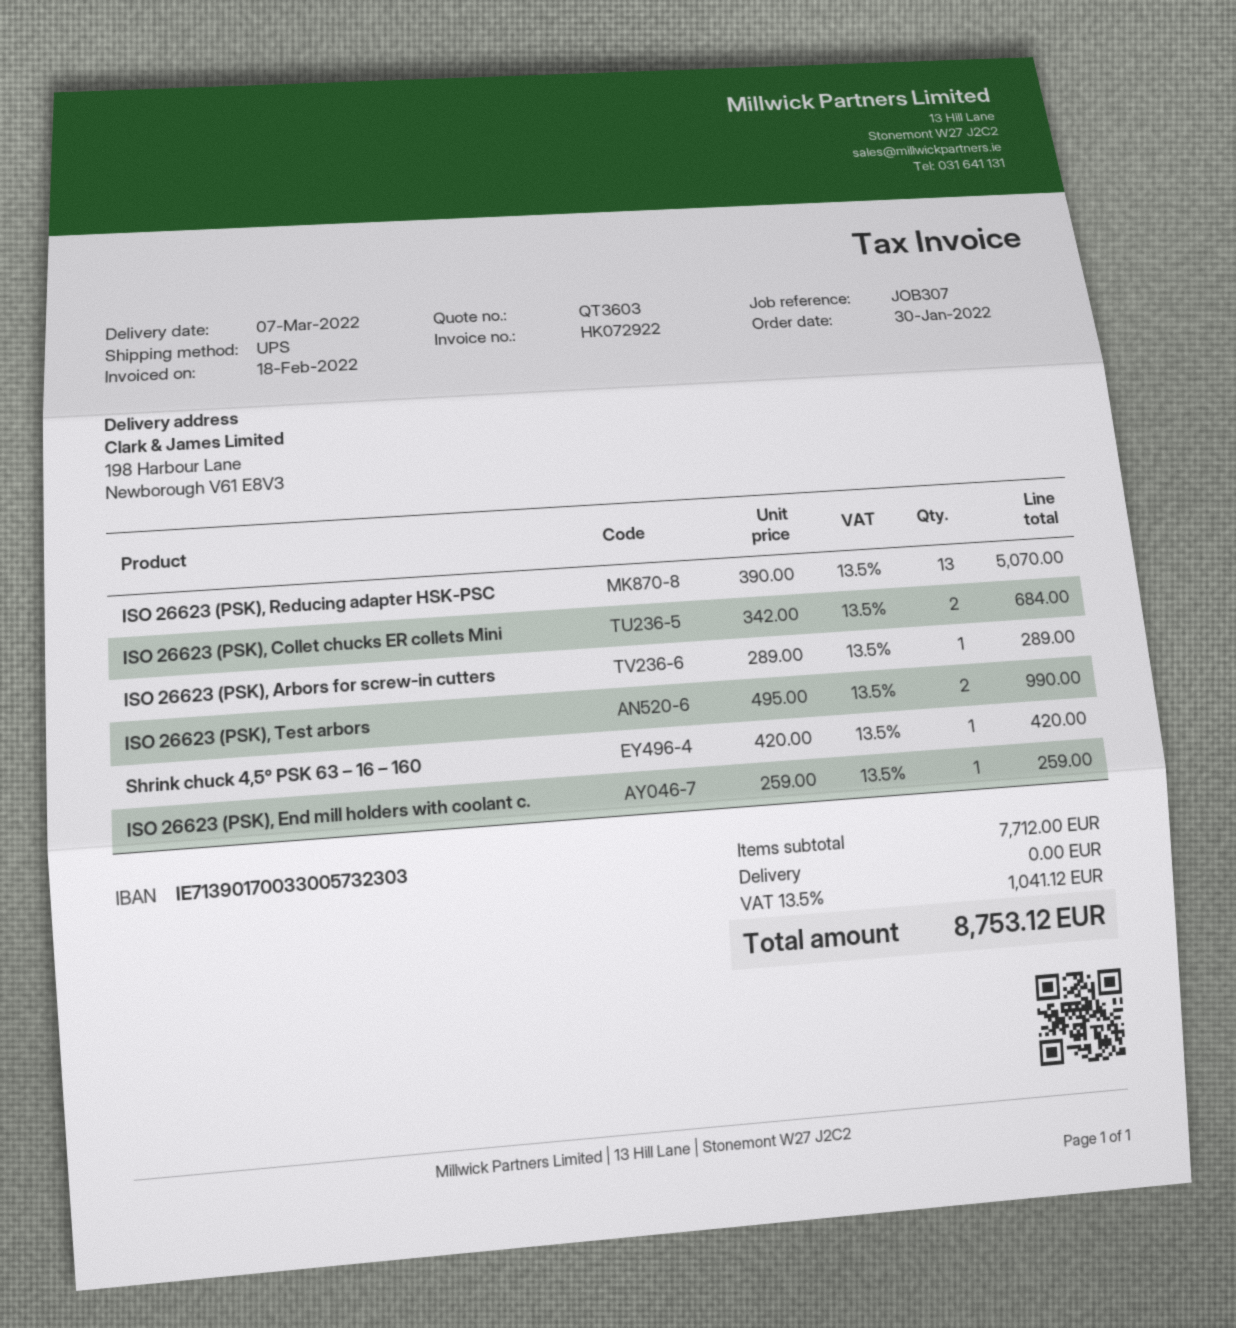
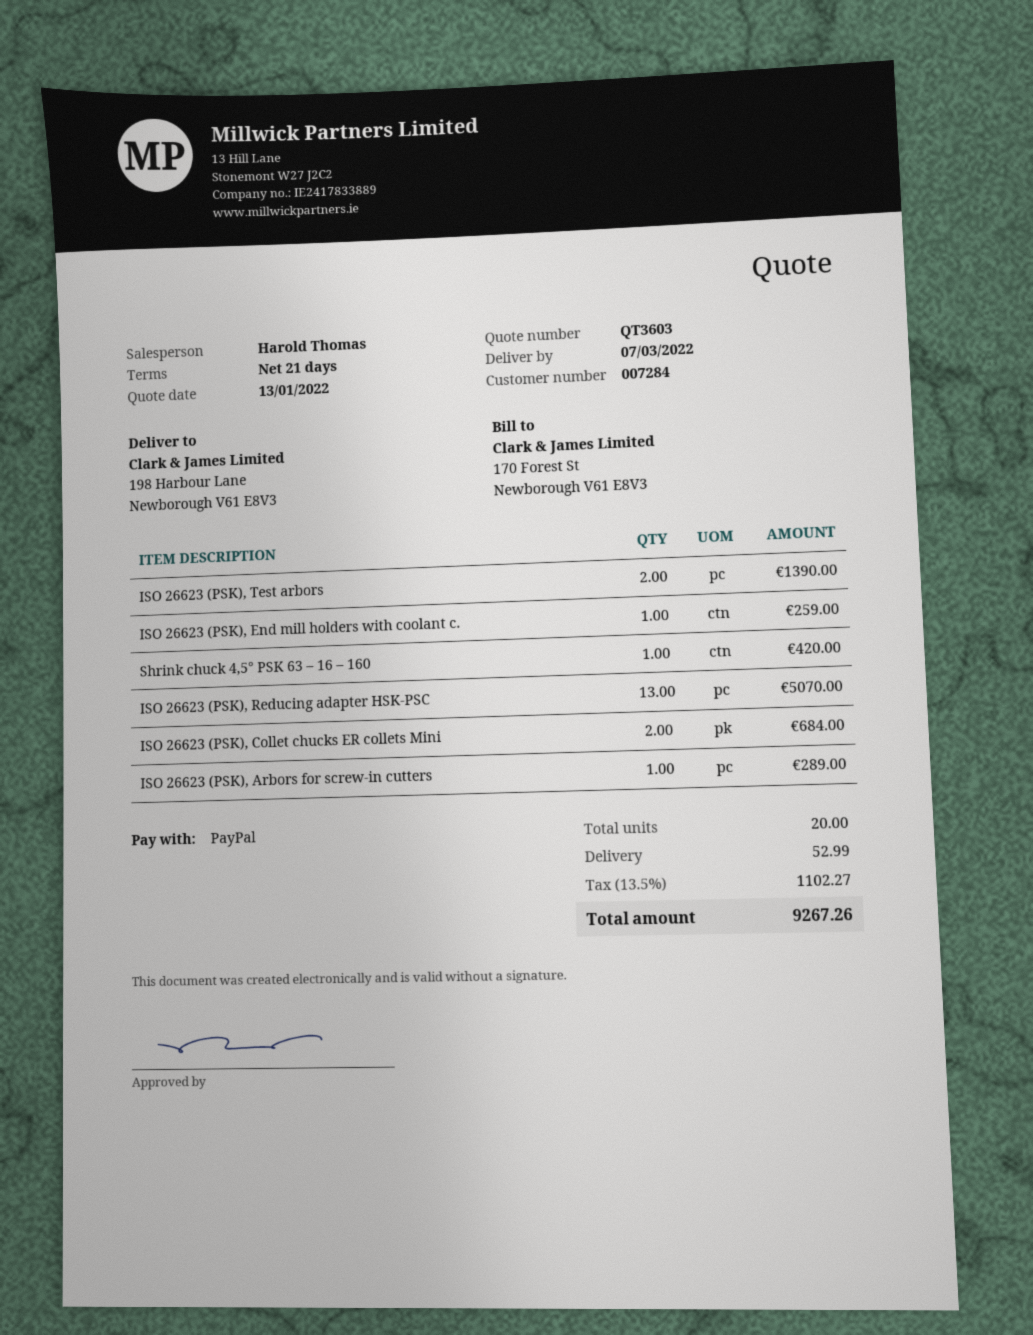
ISO 26623 (PSK), Test arbors: 2 for 990.00 -> 2 for 1390.00
shipping: 0.00 -> 52.99
tax: 13.5% = 1041.12 -> 13.5% = 1102.27
total: 8753.12 -> 9267.26

